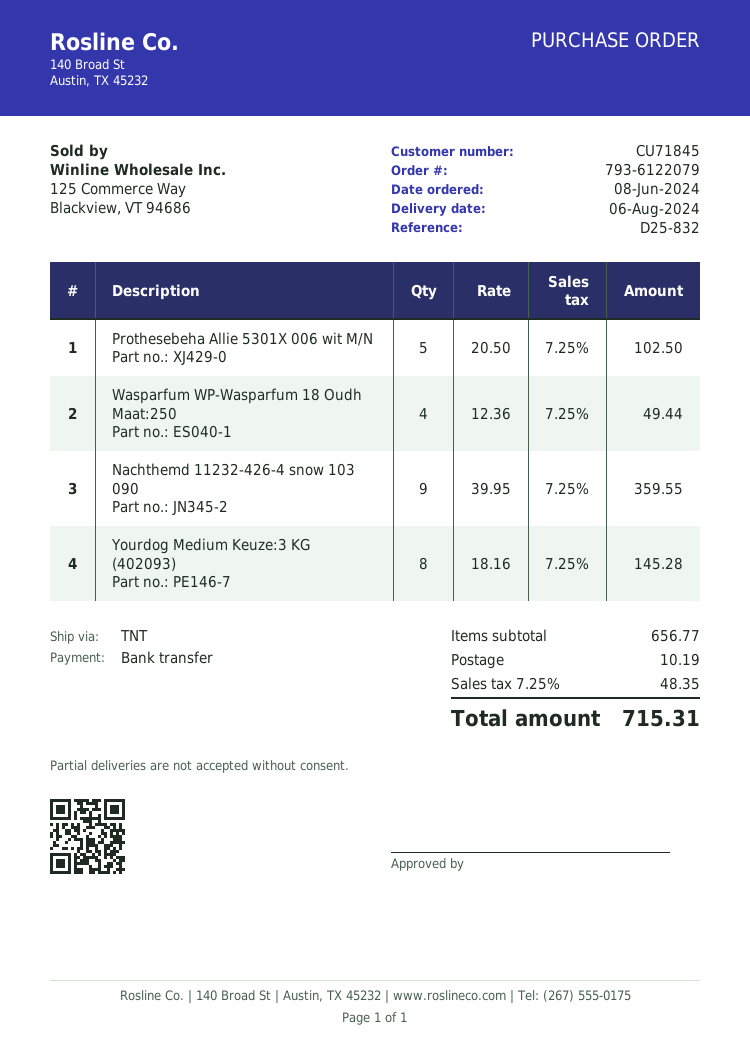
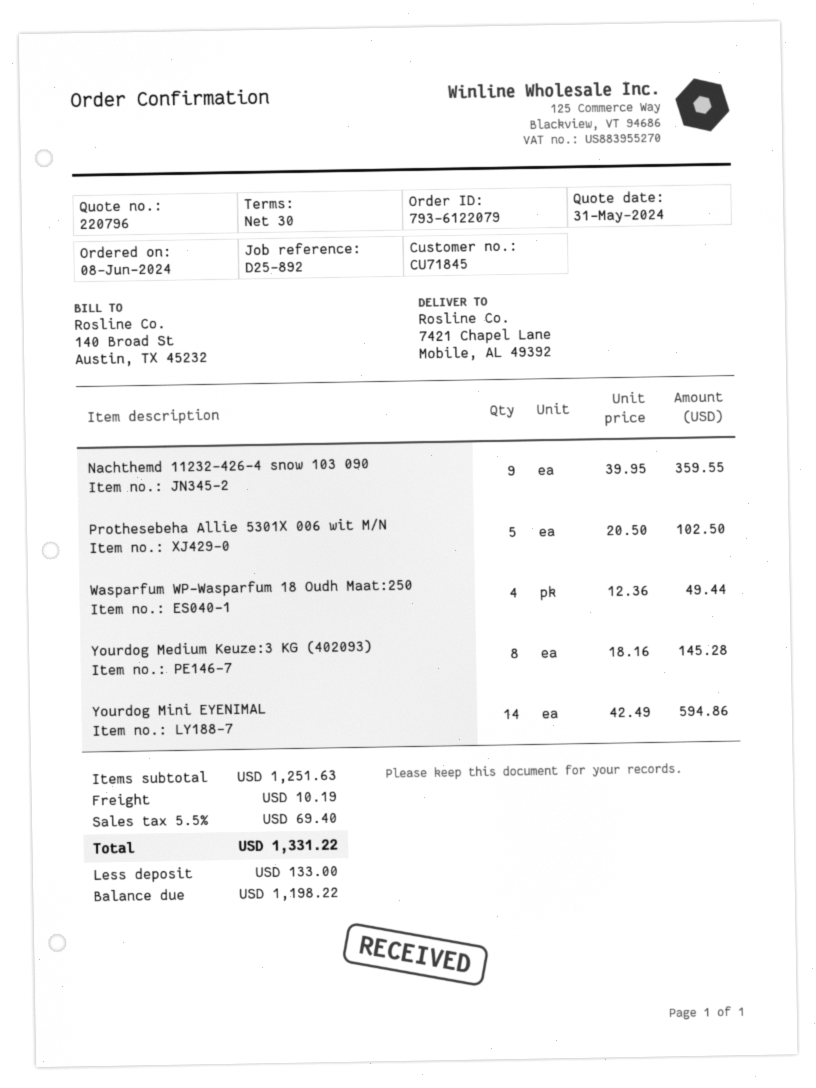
reference: D25-832 -> D25-892
Yourdog Mini EYENIMAL: none -> 14 x 42.49 = 594.86
subtotal: 656.77 -> 1251.63
tax: 7.25% = 48.35 -> 5.5% = 69.40
total: 715.31 -> 1331.22

